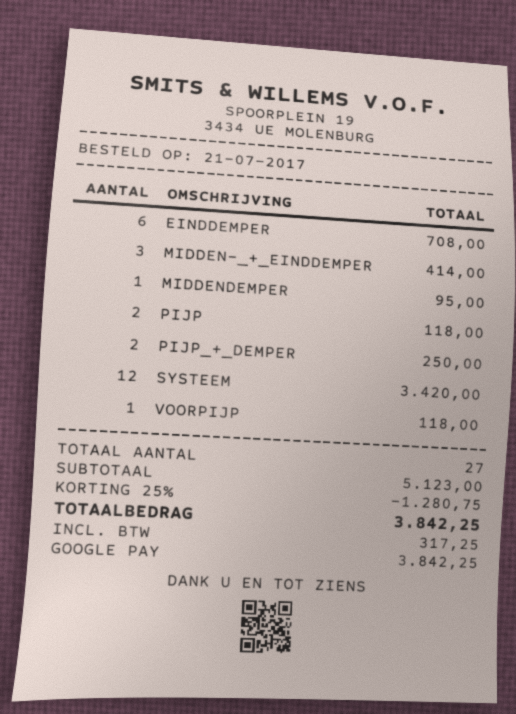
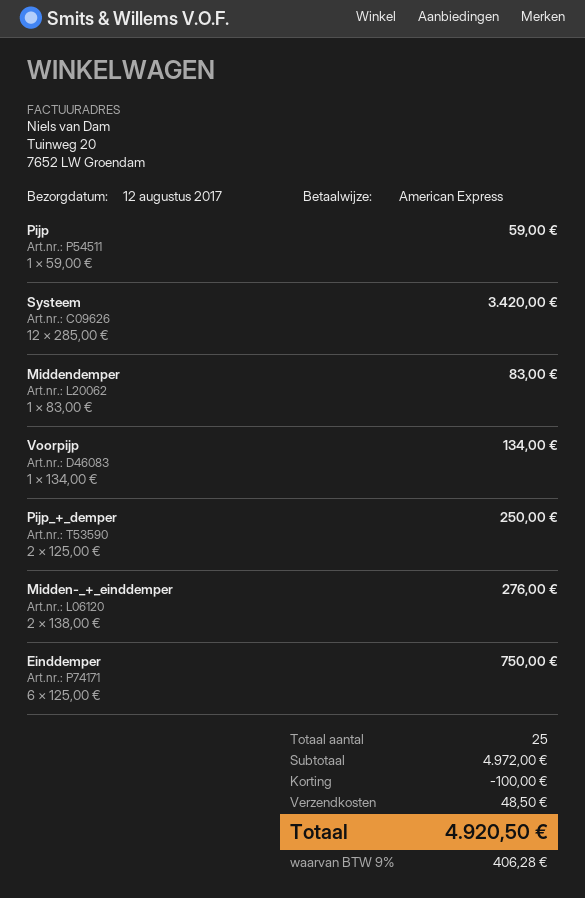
payment method: Google Pay -> American Express
EINDDEMPER: 6 for 708.00 -> 6 for 750.00
MIDDEN-_+_EINDDEMPER: 3 for 414.00 -> 2 for 276.00
MIDDENDEMPER: 1 for 95.00 -> 1 for 83.00
PIJP: 2 for 118.00 -> 1 for 59.00
VOORPIJP: 1 for 118.00 -> 1 for 134.00
total quantity: 27 -> 25
subtotal: 5123.00 -> 4972.00
discount: 1280.75 -> 100.00
shipping: none -> 48.50
tax: 317.25 -> 406.28
total: 3842.25 -> 4920.50

